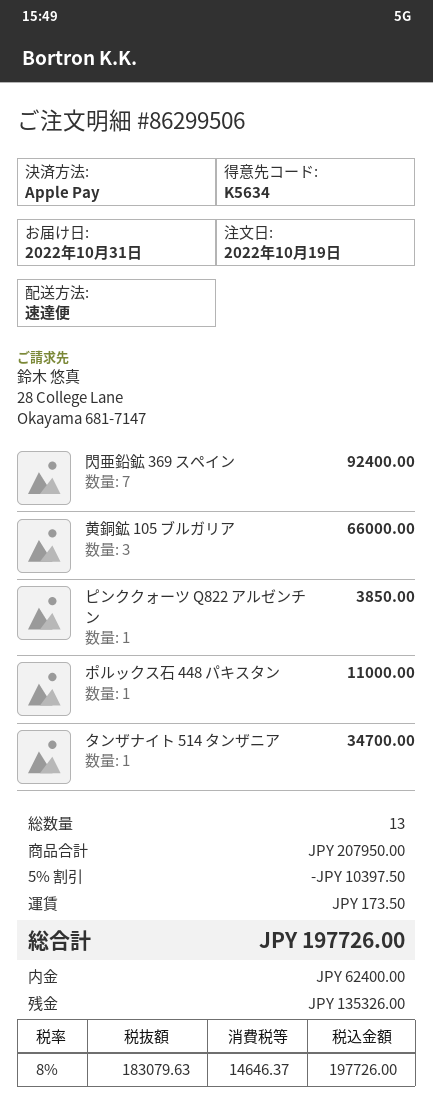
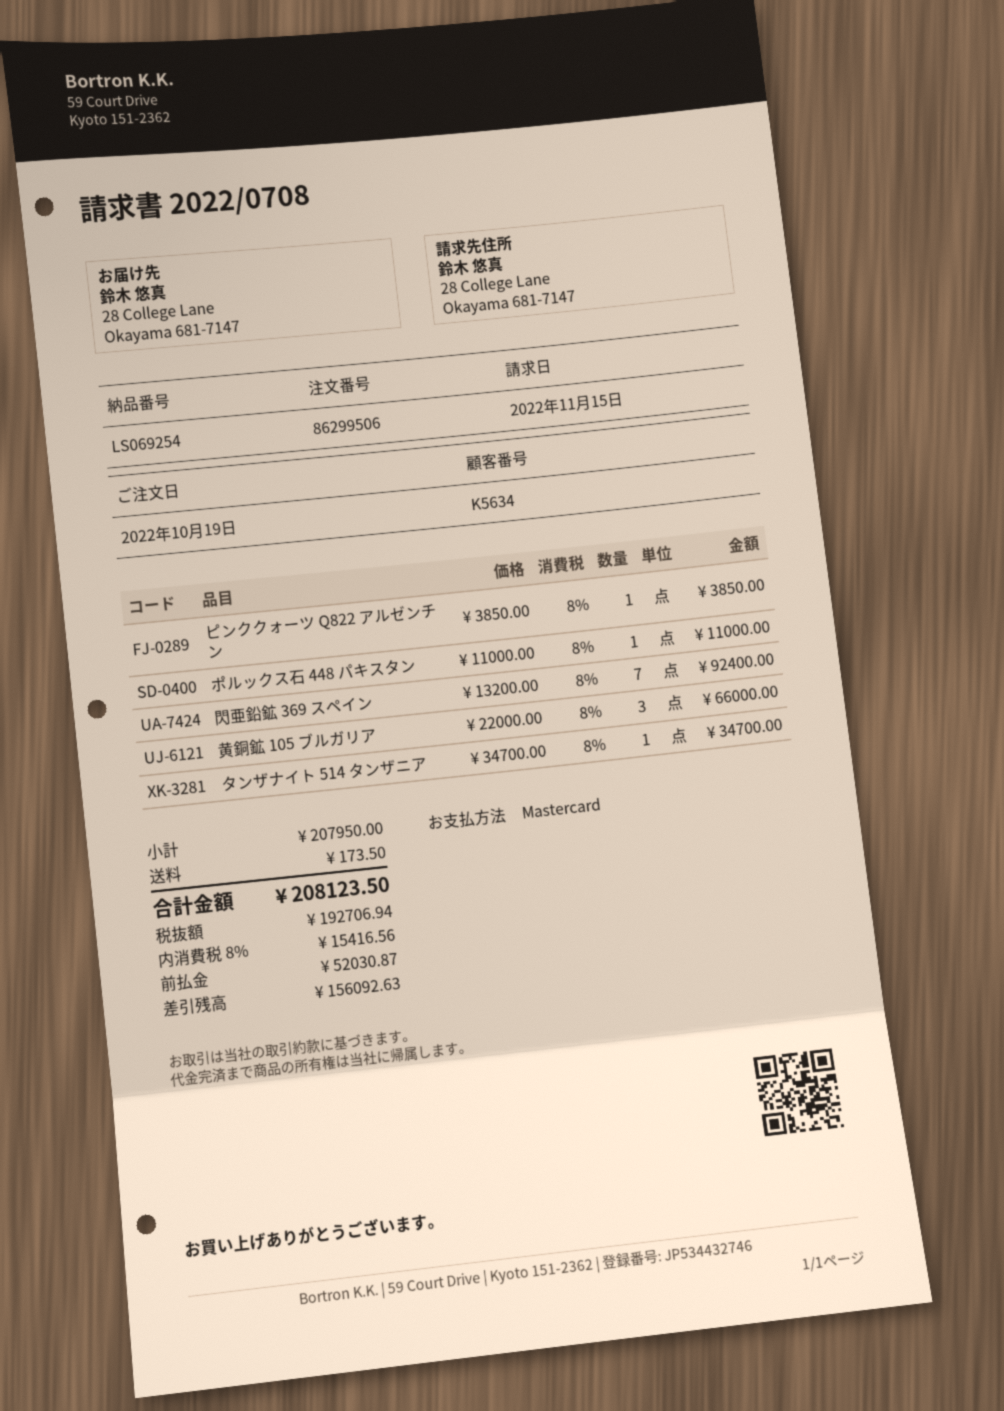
payment method: Apple Pay -> Mastercard
discount: 5% = 10397.50 -> none
net: 183079.63 -> 192706.94
tax: 8% = 14646.37 -> 8% = 15416.56
total: 197726.00 -> 208123.50
deposit: 62400.00 -> 52030.87
balance: 135326.00 -> 156092.63

